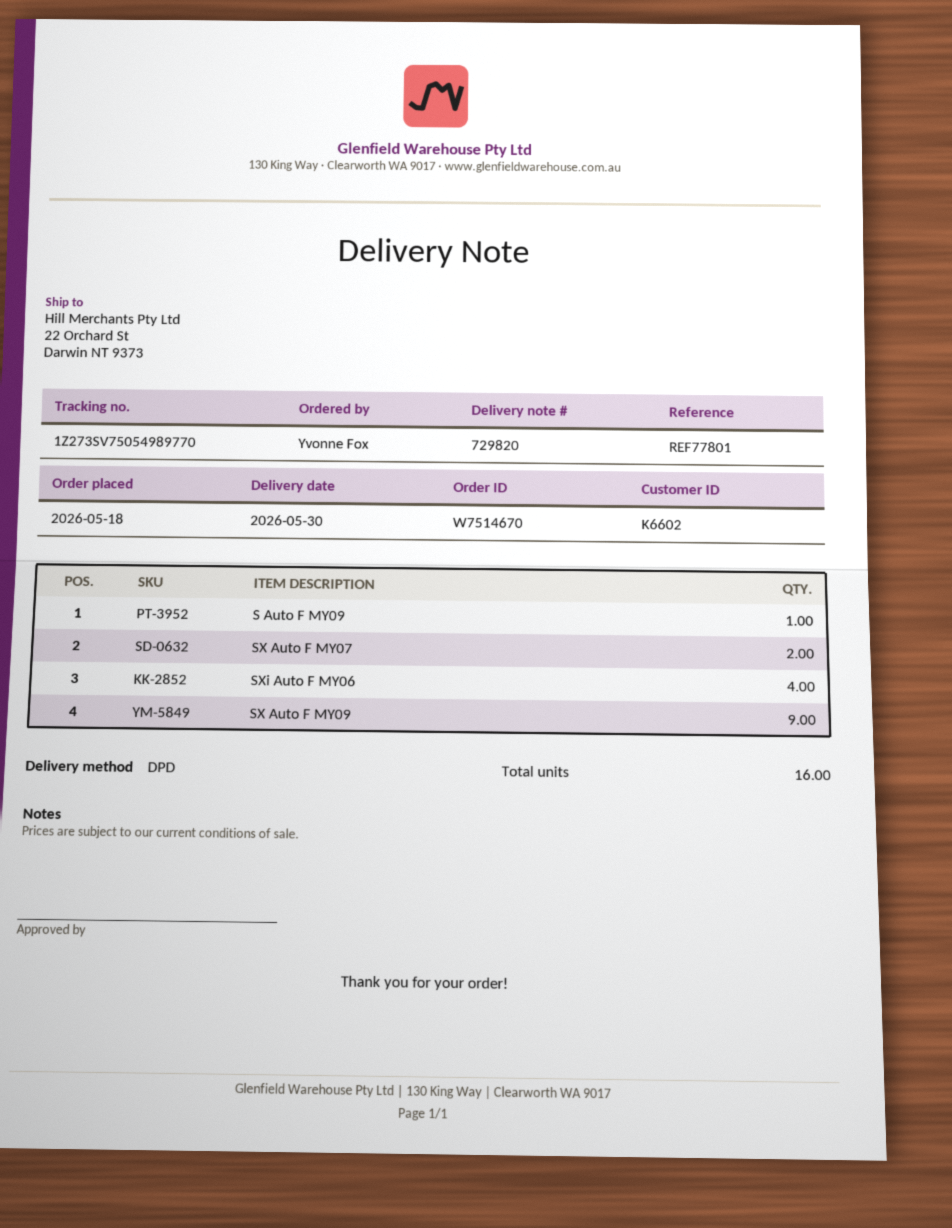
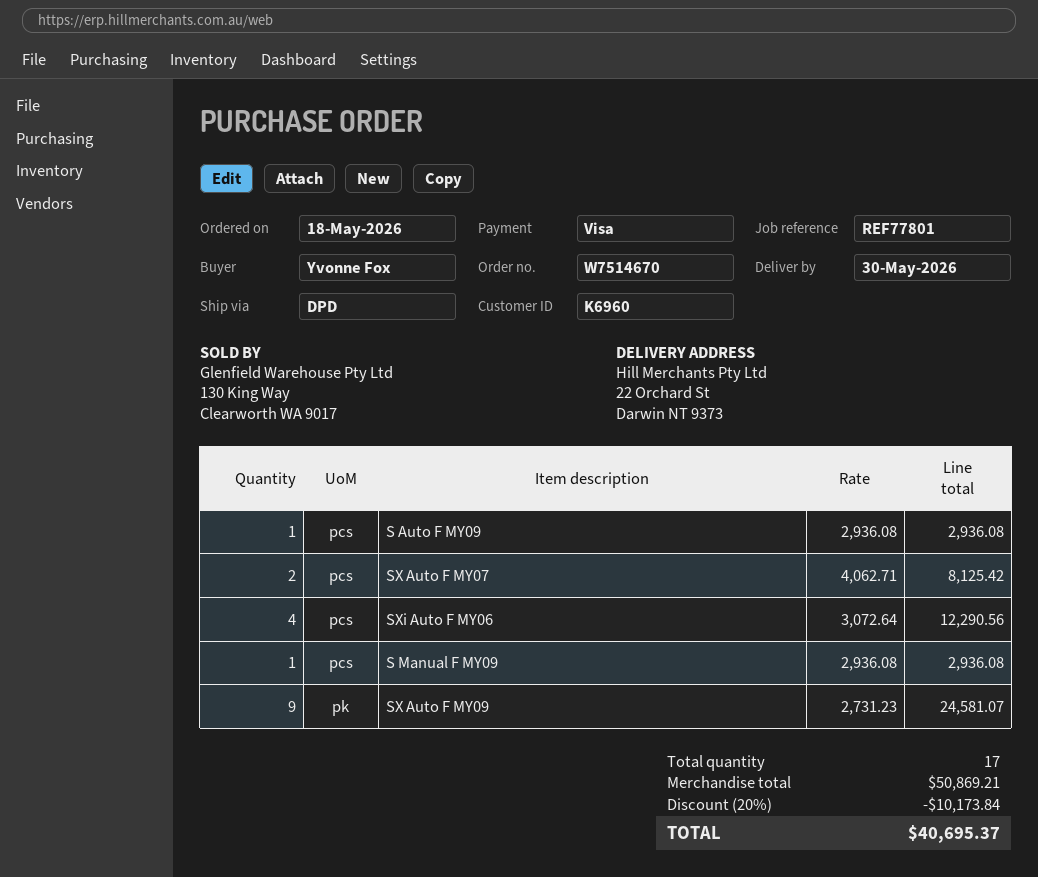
customer number: K6602 -> K6960
S Manual F MY09: none -> 1
total quantity: 16 -> 17

